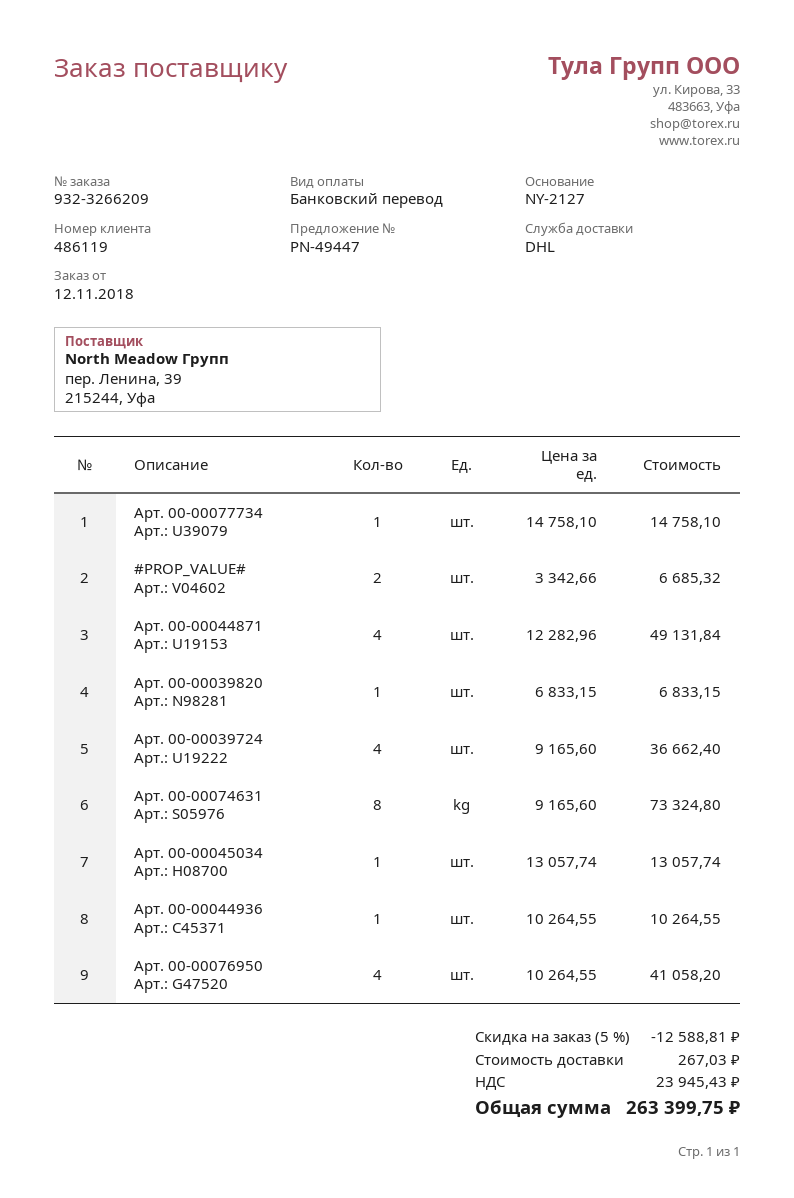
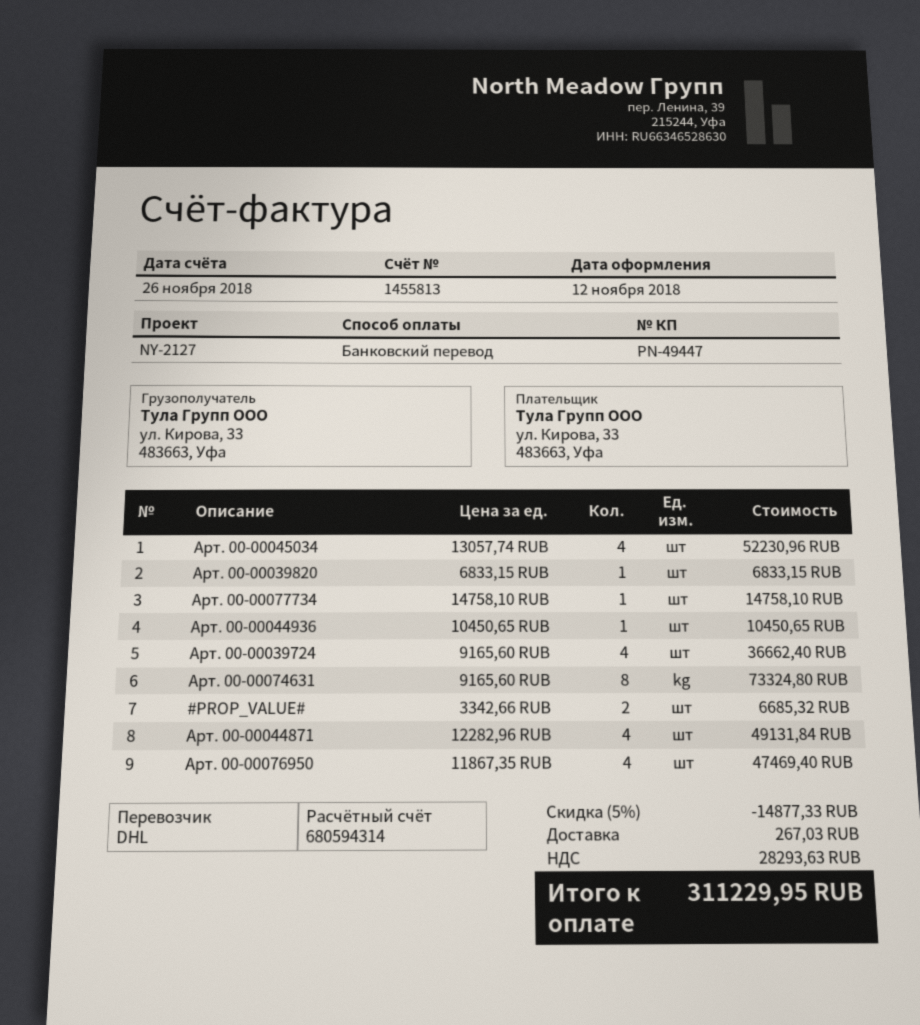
Арт. 00-00045034: 1 x 13057.74 = 13057.74 -> 4 x 13057.74 = 52230.96
Арт. 00-00044936: 1 x 10264.55 = 10264.55 -> 1 x 10450.65 = 10450.65
Арт. 00-00076950: 4 x 10264.55 = 41058.20 -> 4 x 11867.35 = 47469.40
discount: 5% = 12588.81 -> 5% = 14877.33
tax: 23945.43 -> 28293.63
total: 263399.75 -> 311229.95

